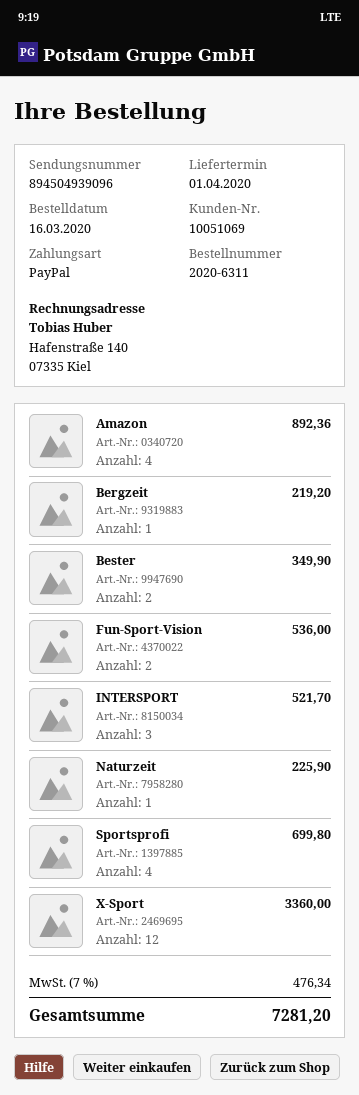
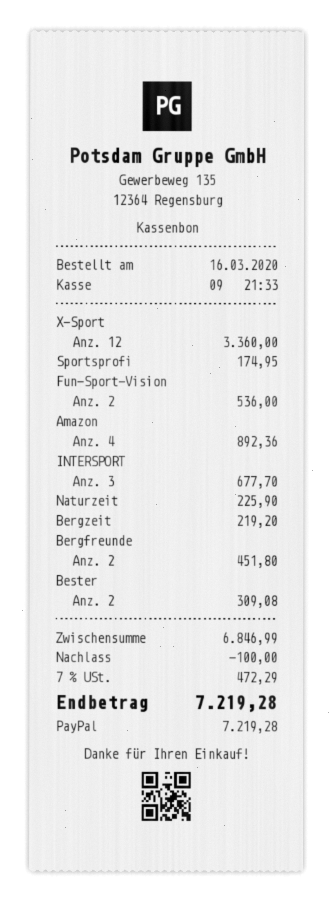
Bester: 2 for 349.90 -> 2 for 309.08
INTERSPORT: 3 for 521.70 -> 3 for 677.70
Sportsprofi: 4 for 699.80 -> 1 for 174.95
Bergfreunde: none -> 2 for 451.80
discount: none -> 100.00
tax: 7% = 476.34 -> 7% = 472.29
total: 7281.20 -> 7219.28

